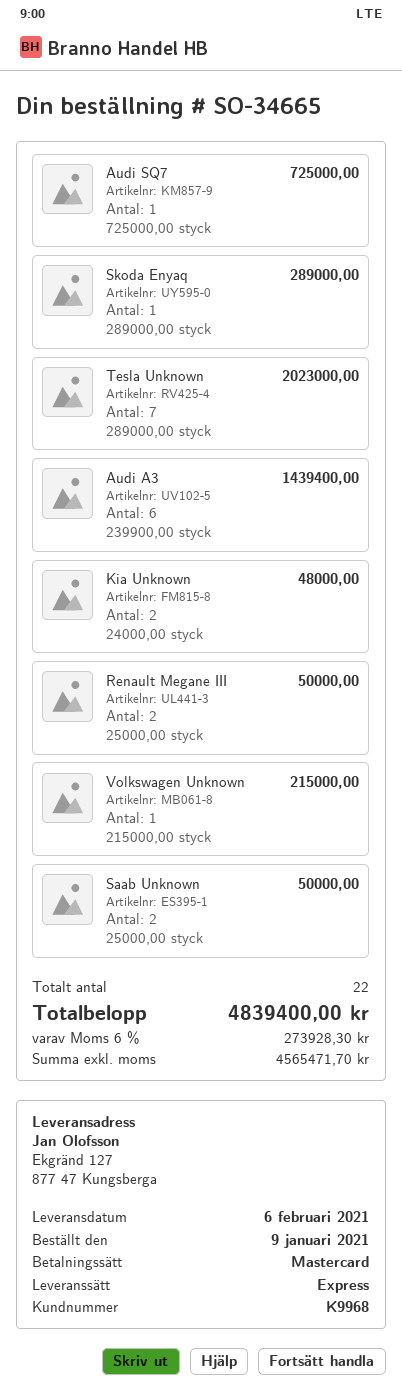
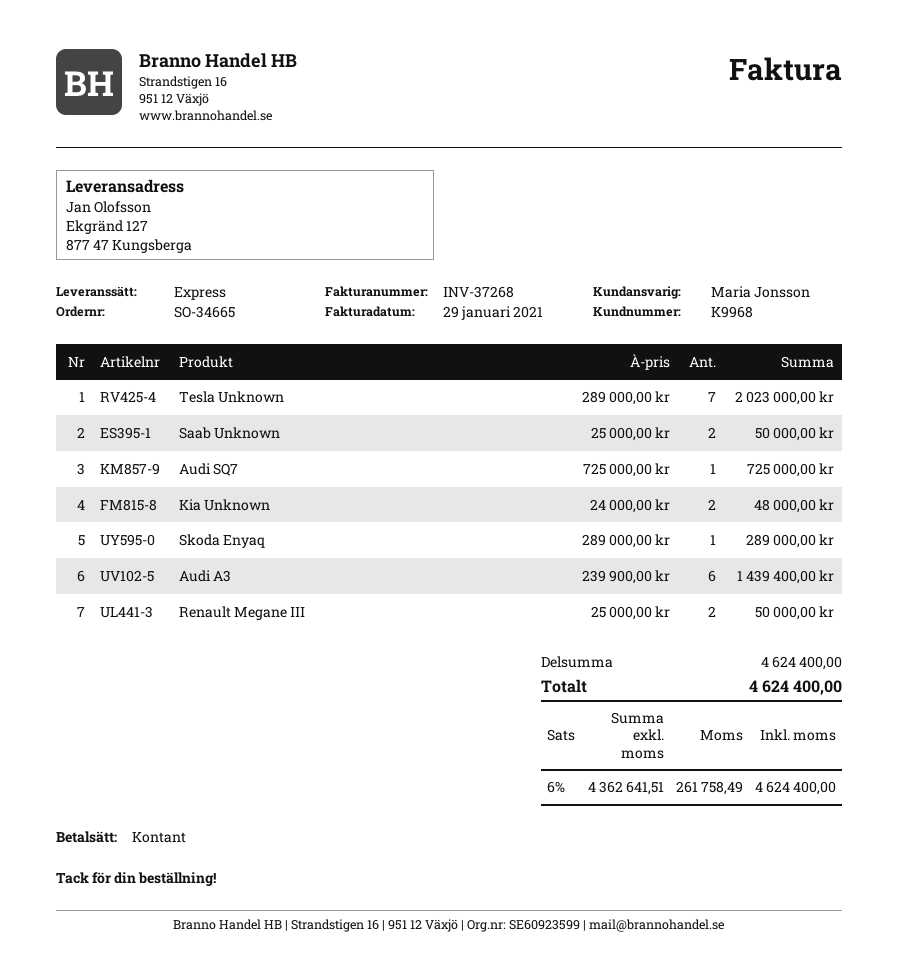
payment method: Mastercard -> cash
Volkswagen Unknown: 1 x 215000.00 = 215000.00 -> none
net: 4565471.70 -> 4362641.51
tax: 6% = 273928.30 -> 6% = 261758.49
total: 4839400.00 -> 4624400.00

